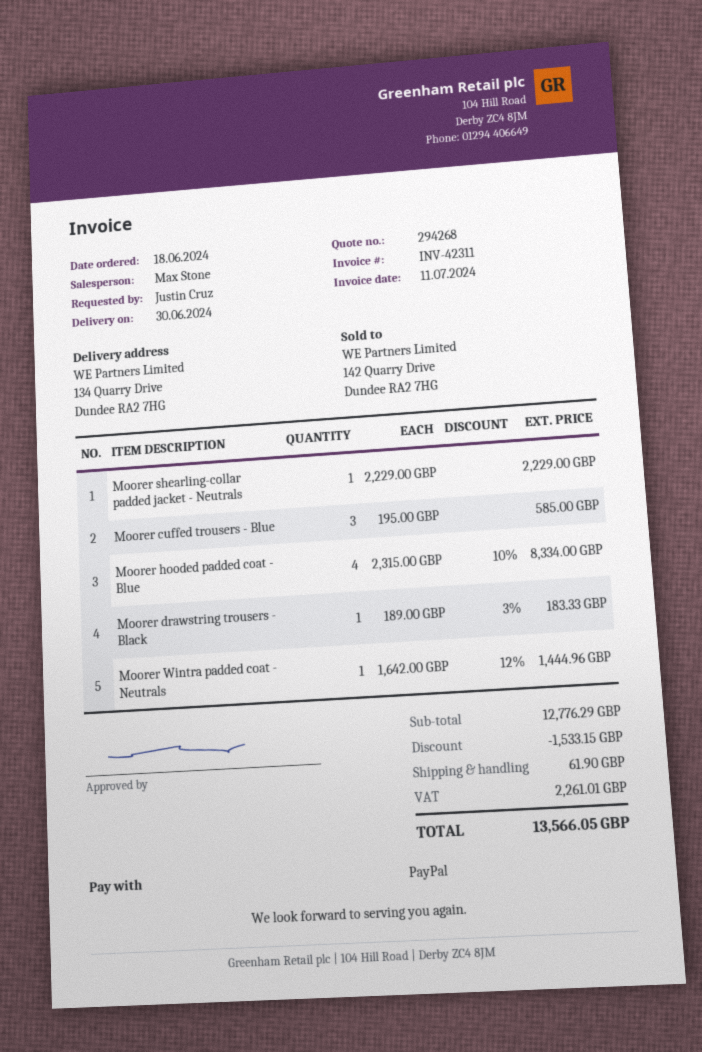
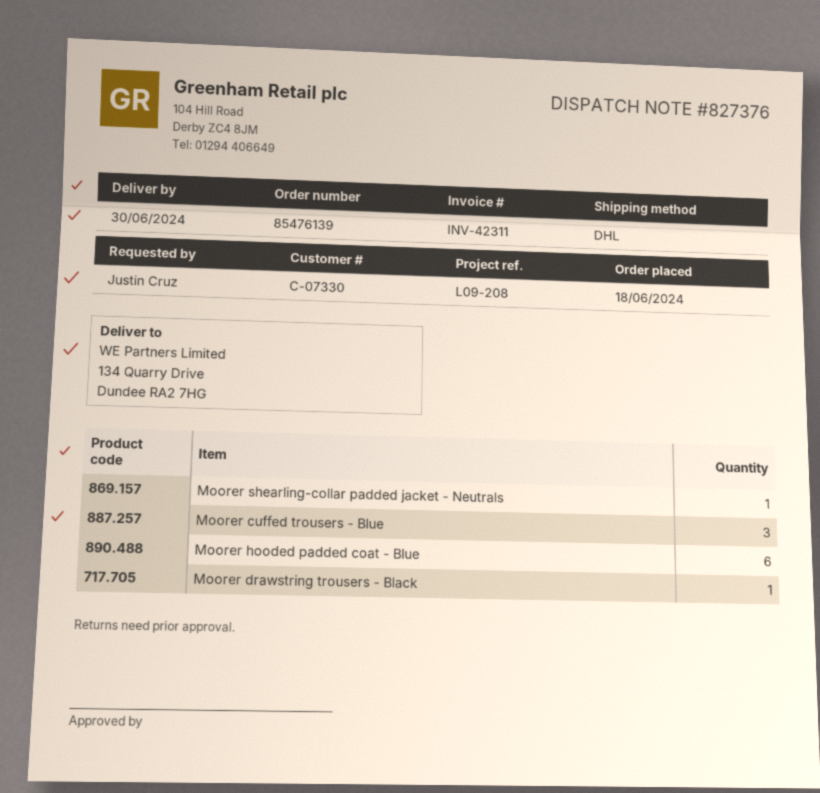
Moorer hooded padded coat - Blue: 4 -> 6
Moorer Wintra padded coat - Neutrals: 1 -> none

